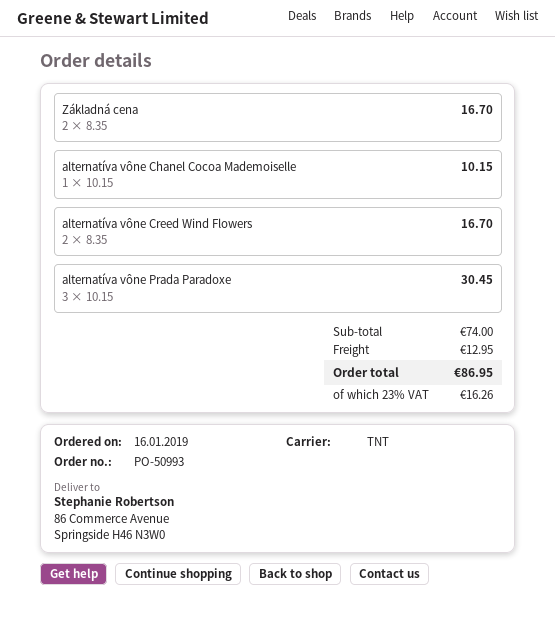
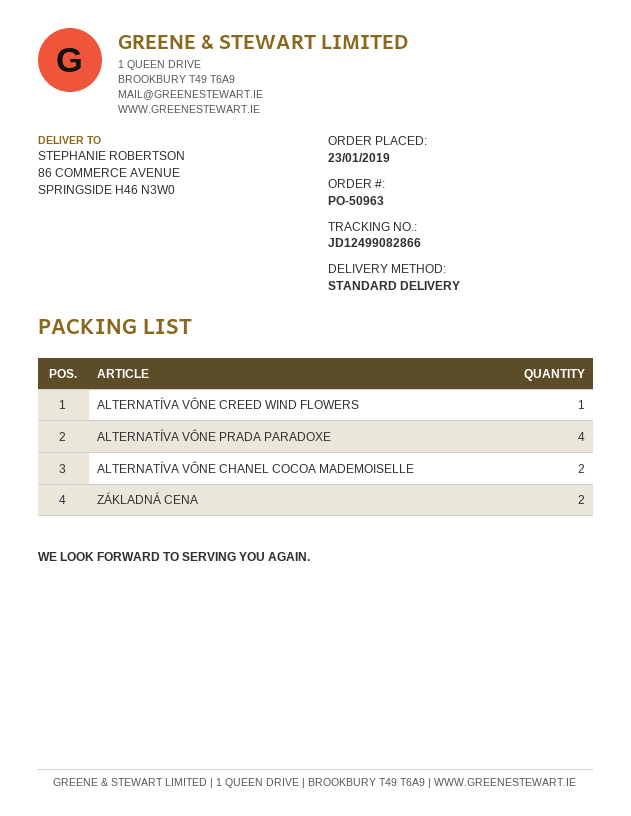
order number: PO-50993 -> PO-50963
order date: 2019-01-16 -> 2019-01-23
shipping method: TNT -> standard
alternatíva vône Chanel Cocoa Mademoiselle: 1 -> 2
alternatíva vône Creed Wind Flowers: 2 -> 1
alternatíva vône Prada Paradoxe: 3 -> 4

